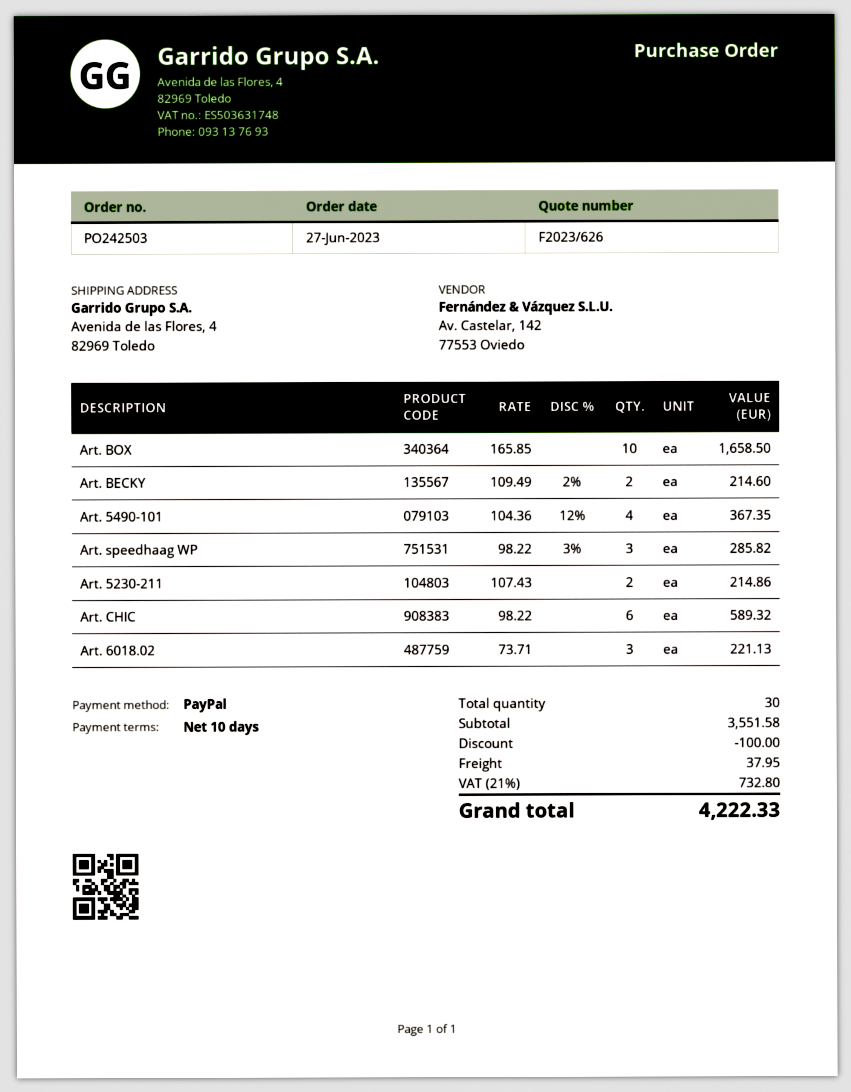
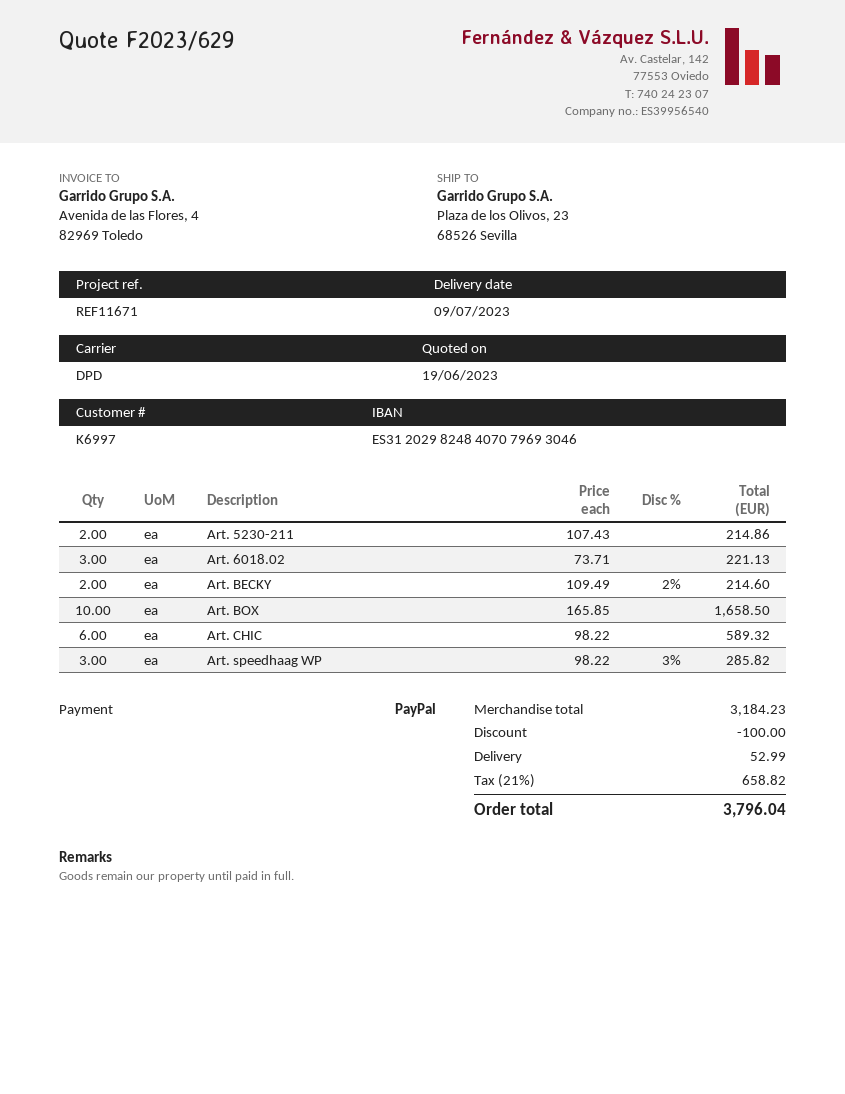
quote number: F2023/626 -> F2023/629
ship to: Avenida de las Flores, 4, 82969 Toledo -> Plaza de los Olivos, 23, 68526 Sevilla
Art. 5490-101: 4 x 104.36 - 12% = 367.35 -> none
subtotal: 3551.58 -> 3184.23
shipping: 37.95 -> 52.99
tax: 21% = 732.80 -> 21% = 658.82
total: 4222.33 -> 3796.04

